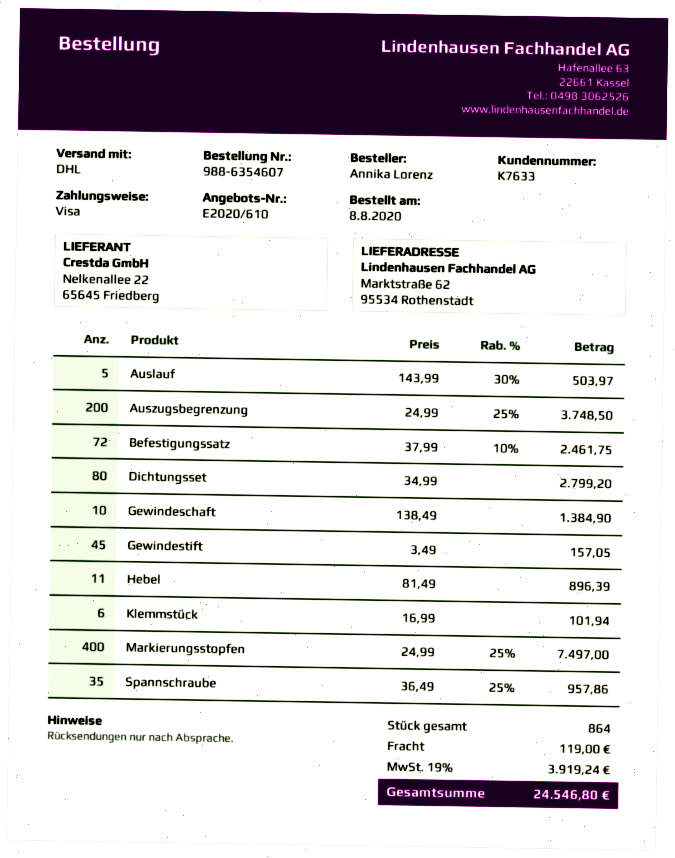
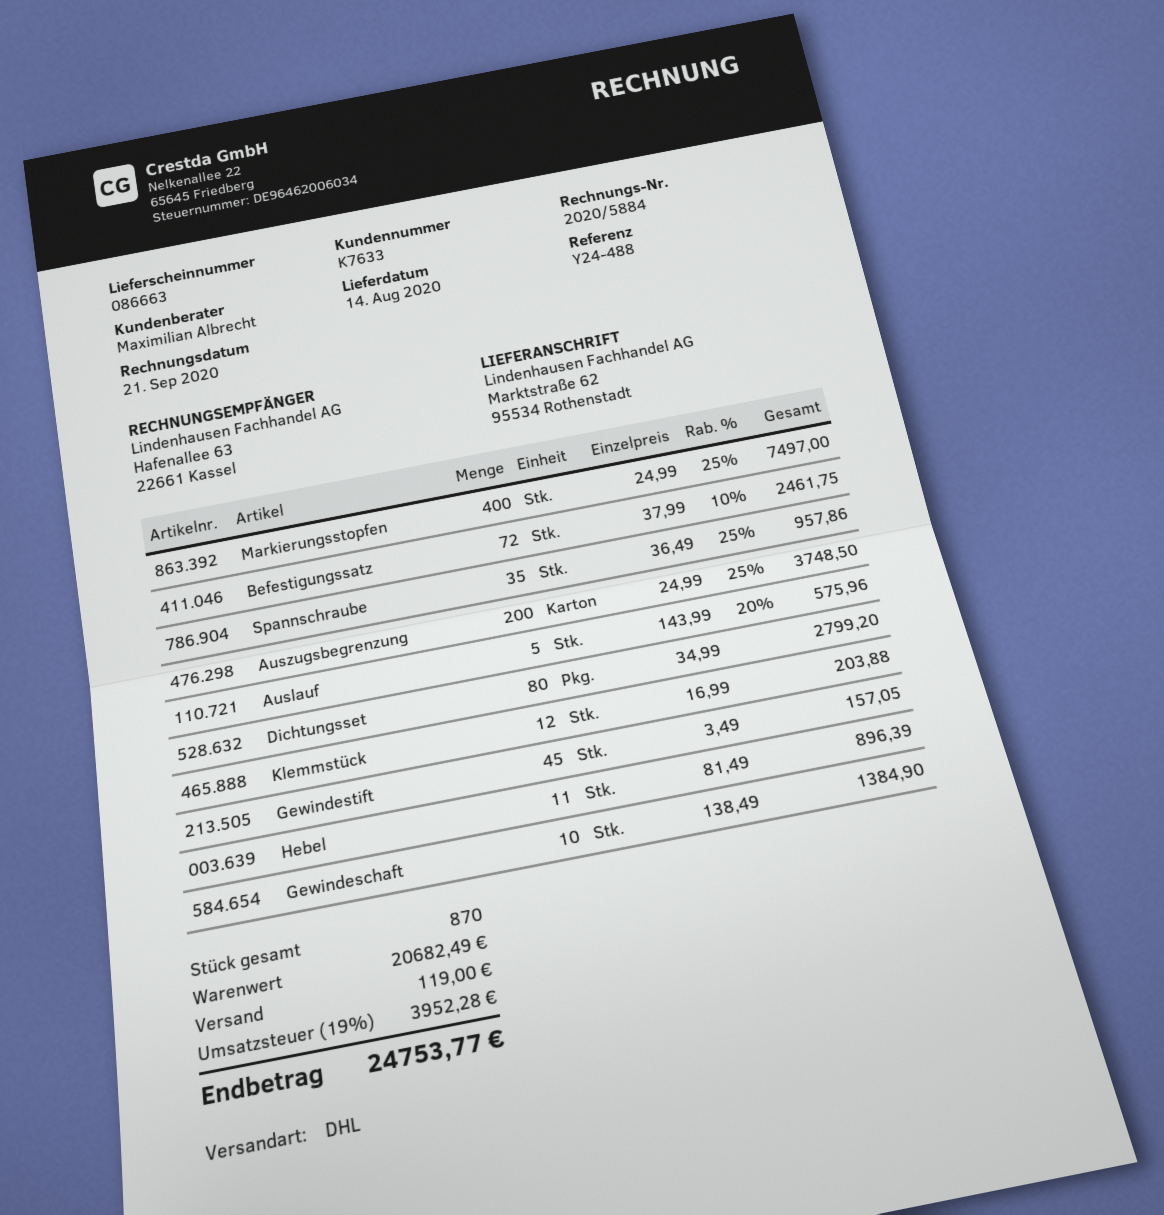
Auslauf: 5 x 143.99 - 30% = 503.97 -> 5 x 143.99 - 20% = 575.96
Klemmstück: 6 x 16.99 = 101.94 -> 12 x 16.99 = 203.88
total quantity: 864 -> 870
tax: 19% = 3919.24 -> 19% = 3952.28
total: 24546.80 -> 24753.77

